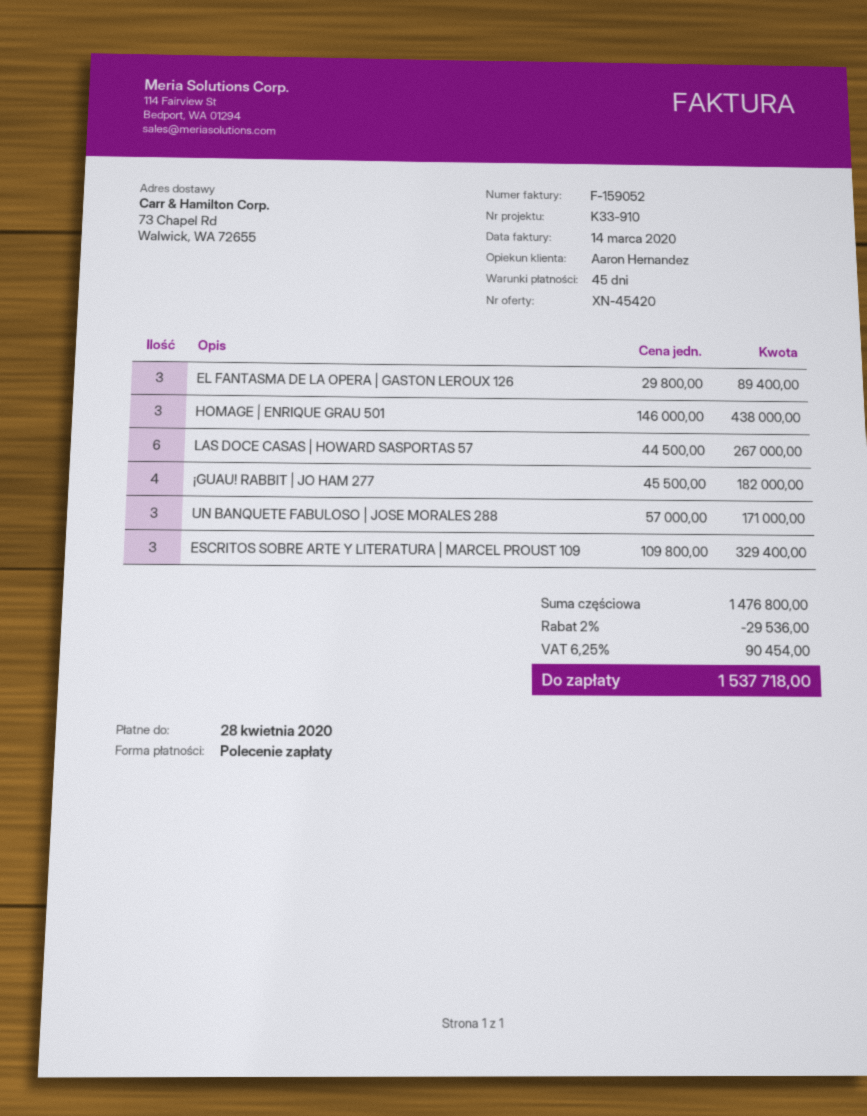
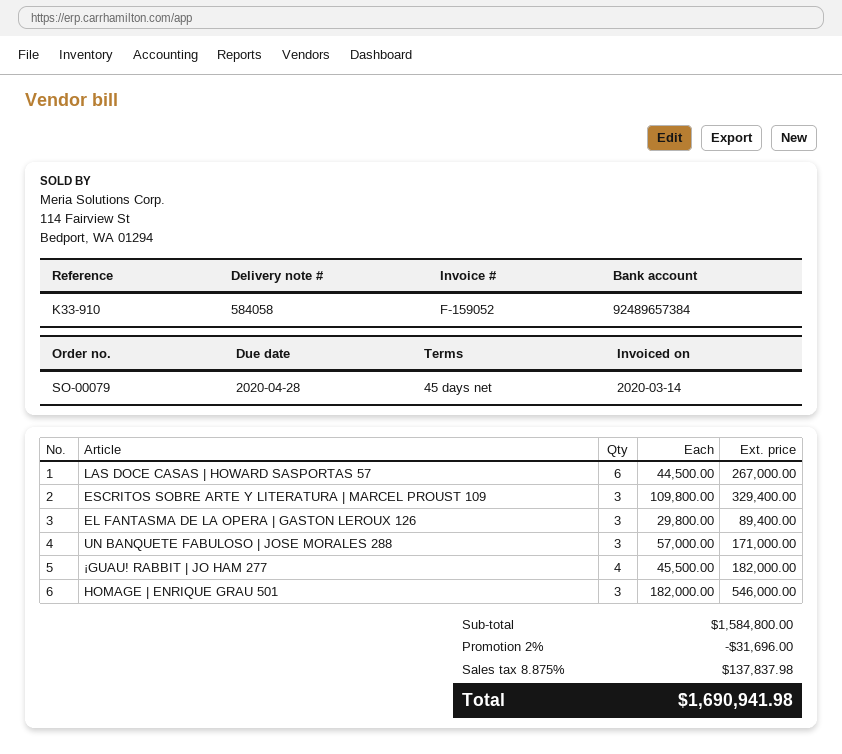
HOMAGE | ENRIQUE GRAU 501: 3 x 146000.00 = 438000.00 -> 3 x 182000.00 = 546000.00
subtotal: 1476800.00 -> 1584800.00
discount: 2% = 29536.00 -> 2% = 31696.00
tax: 6.25% = 90454.00 -> 8.875% = 137837.98
total: 1537718.00 -> 1690941.98

